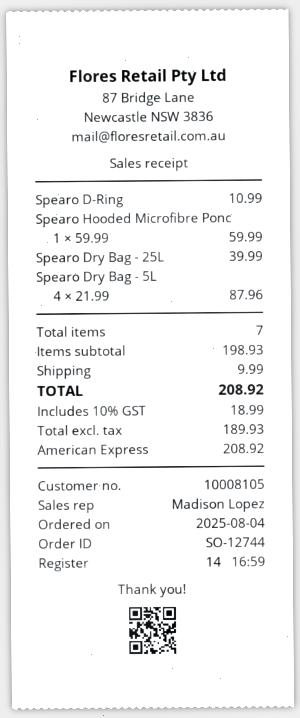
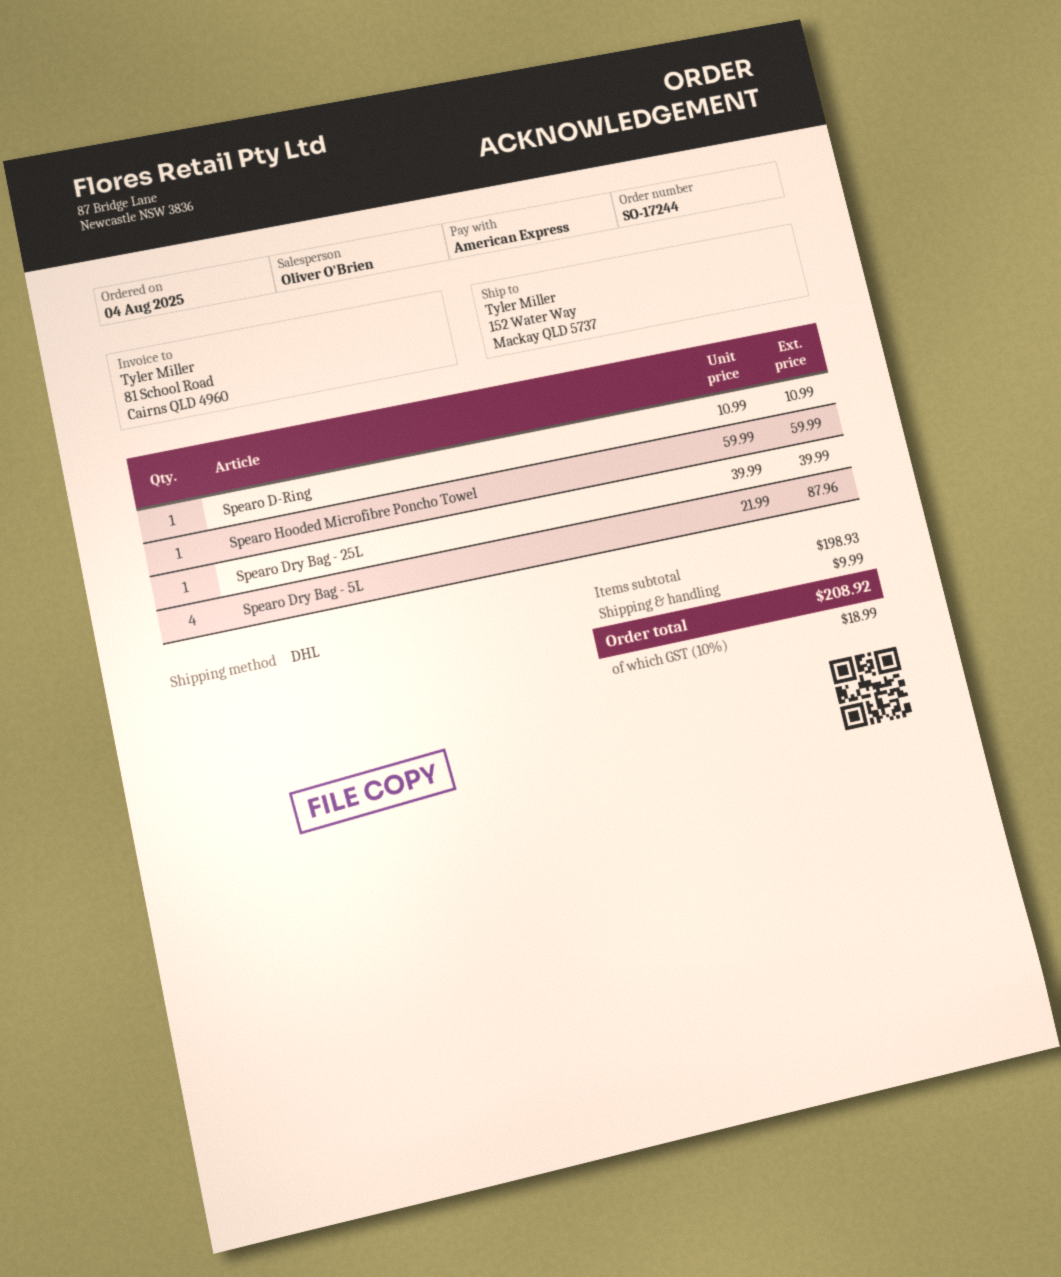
order number: SO-12744 -> SO-17244
sales rep: Madison Lopez -> Oliver O'Brien

